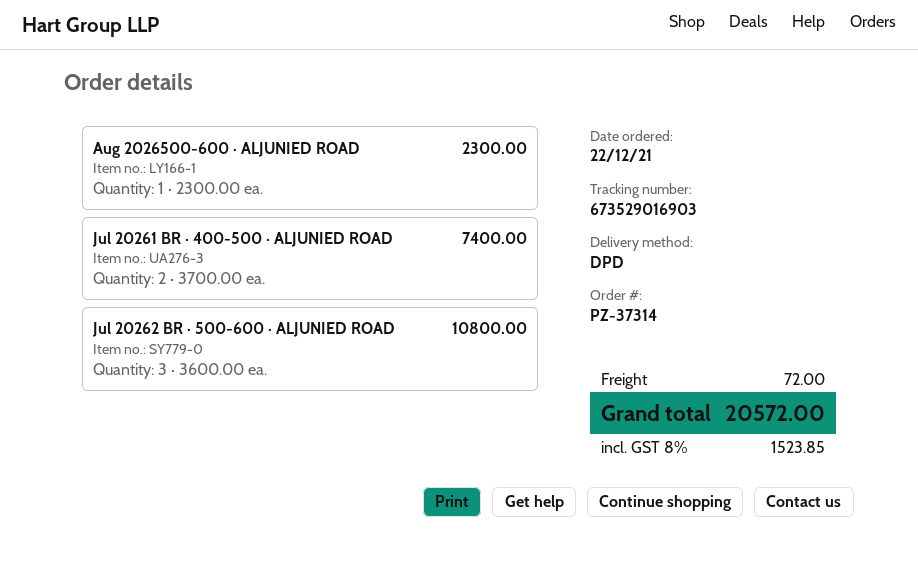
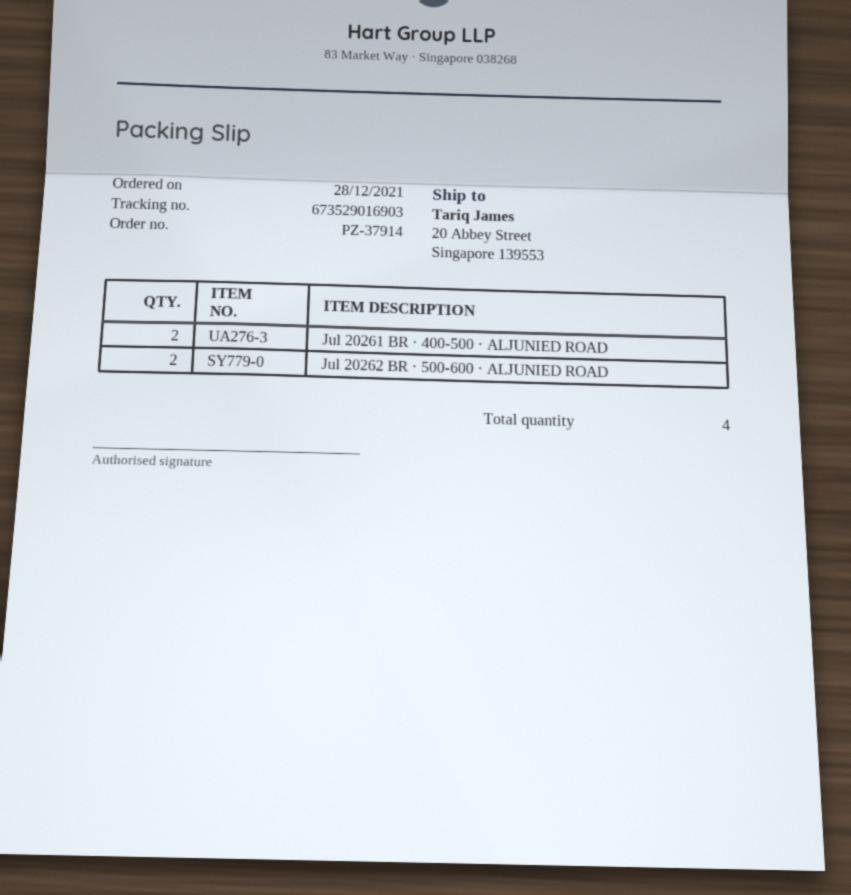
order number: PZ-37314 -> PZ-37914
order date: 2021-12-22 -> 2021-12-28
Aug 2026500-600 · ALJUNIED ROAD: 1 -> none
Jul 20262 BR · 500-600 · ALJUNIED ROAD: 3 -> 2

